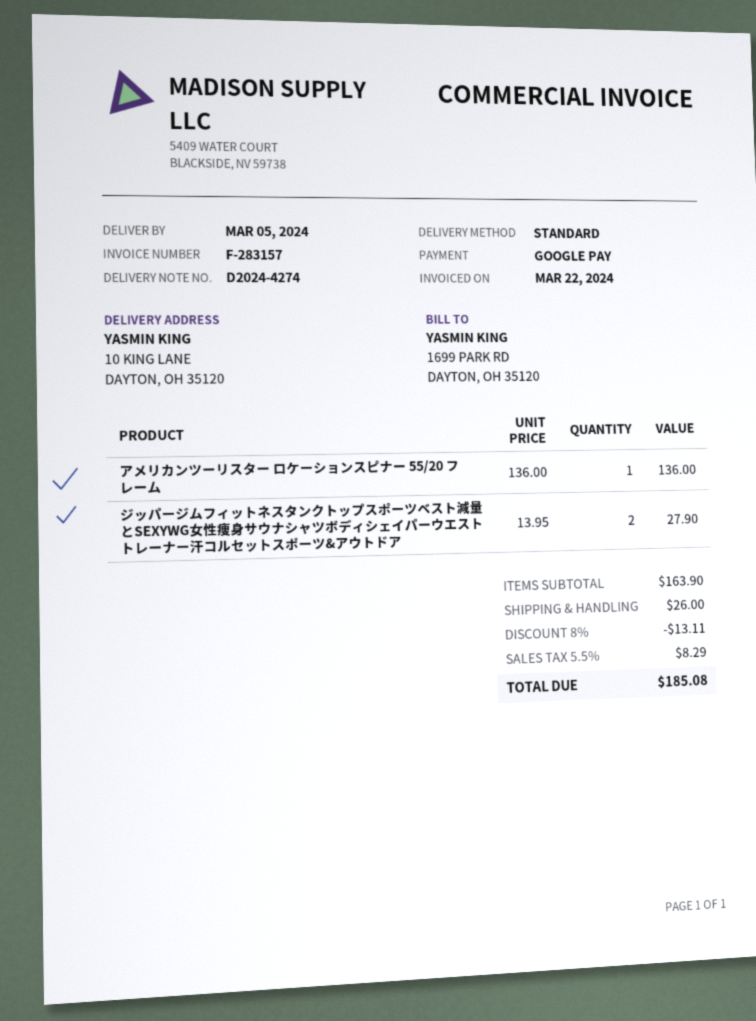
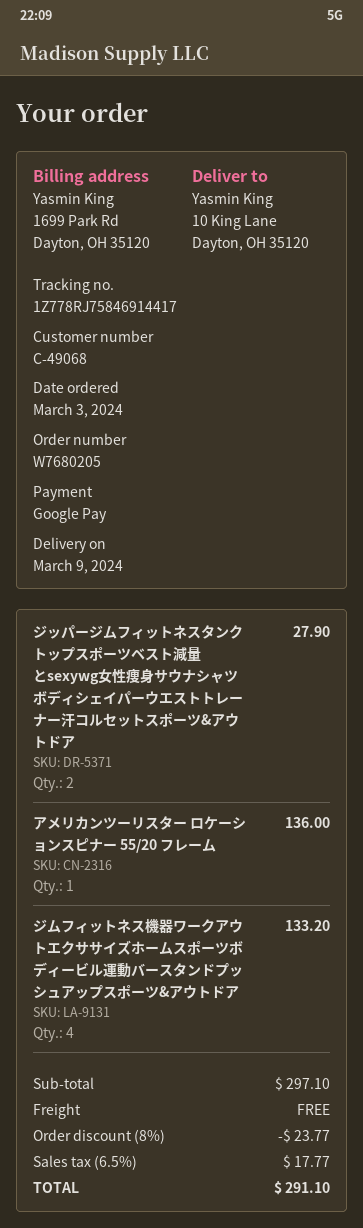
delivery date: 2024-03-05 -> 2024-03-09
ジムフィットネス機器ワークアウトエクササイズホームスポーツボディービル運動バースタンドプッシュアップスポーツ&アウトドア: none -> 4 for 133.20
subtotal: 163.90 -> 297.10
discount: 8% = 13.11 -> 8% = 23.77
shipping: 26.00 -> 0.00
tax: 5.5% = 8.29 -> 6.5% = 17.77
total: 185.08 -> 291.10

